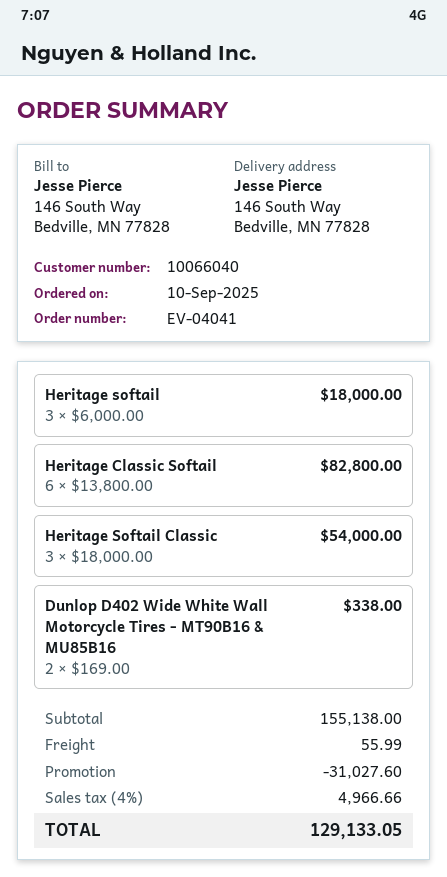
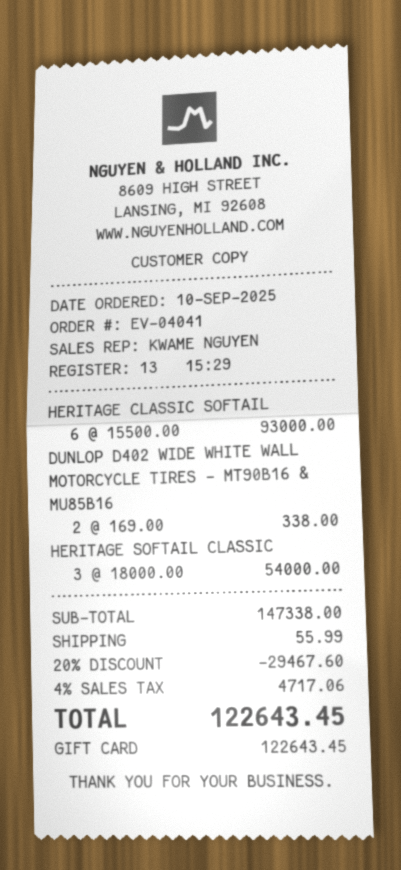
Heritage softail: 3 x 6000.00 = 18000.00 -> none
Heritage Classic Softail: 6 x 13800.00 = 82800.00 -> 6 x 15500.00 = 93000.00
subtotal: 155138.00 -> 147338.00
discount: 31027.60 -> 29467.60
tax: 4% = 4966.66 -> 4% = 4717.06
total: 129133.05 -> 122643.45

